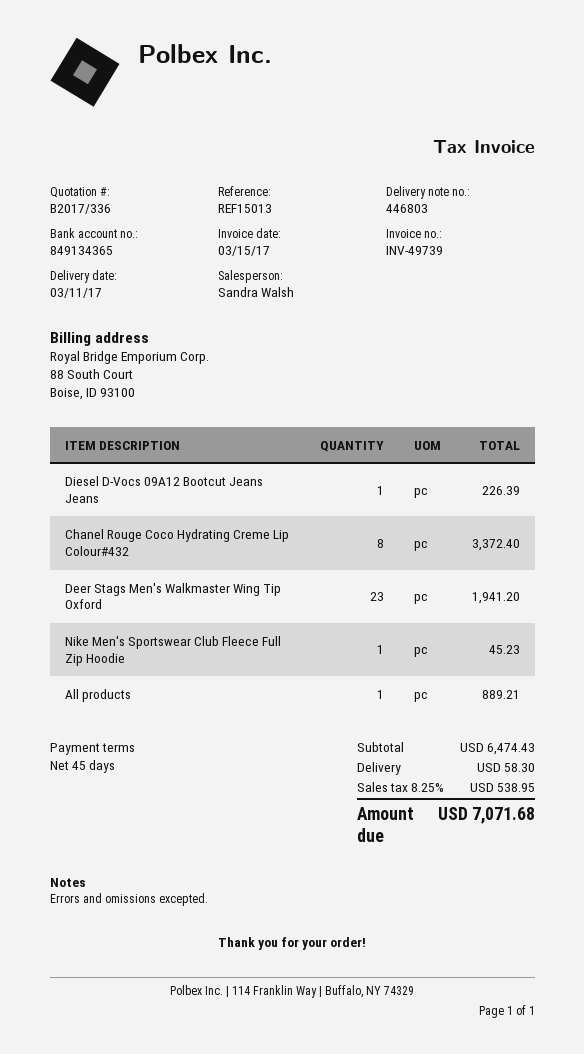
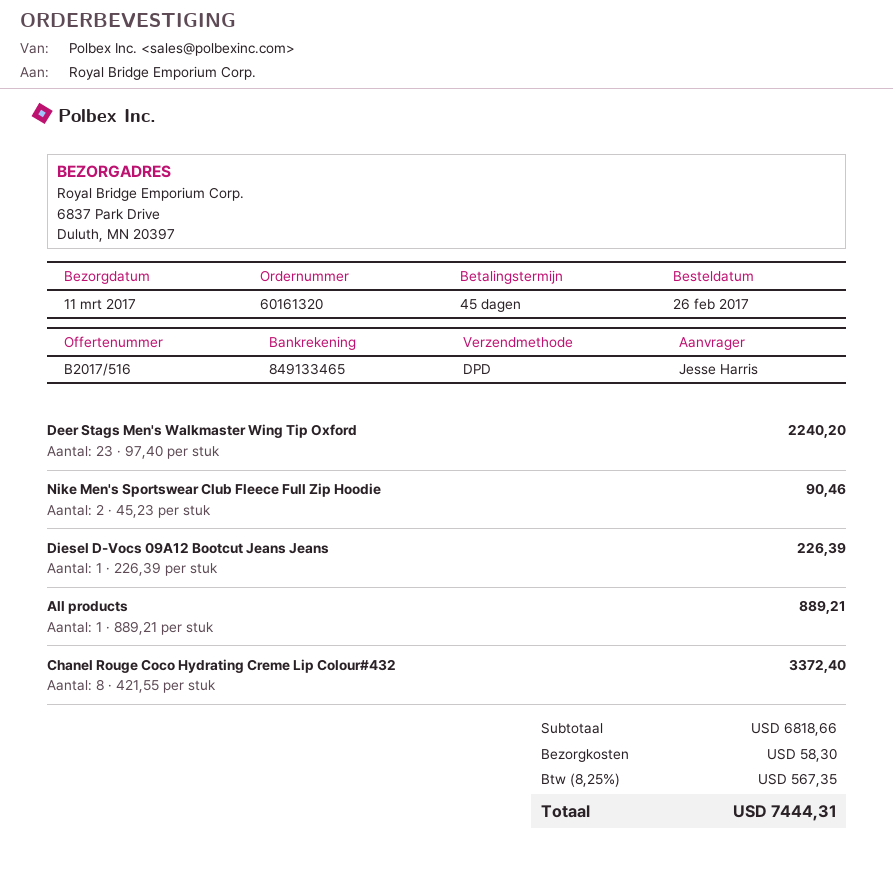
quote number: B2017/336 -> B2017/516
bank account: 849134365 -> 849133465
Deer Stags Men's Walkmaster Wing Tip Oxford: 23 for 1941.20 -> 23 for 2240.20
Nike Men's Sportswear Club Fleece Full Zip Hoodie: 1 for 45.23 -> 2 for 90.46
subtotal: 6474.43 -> 6818.66
tax: 8.25% = 538.95 -> 8.25% = 567.35
total: 7071.68 -> 7444.31

